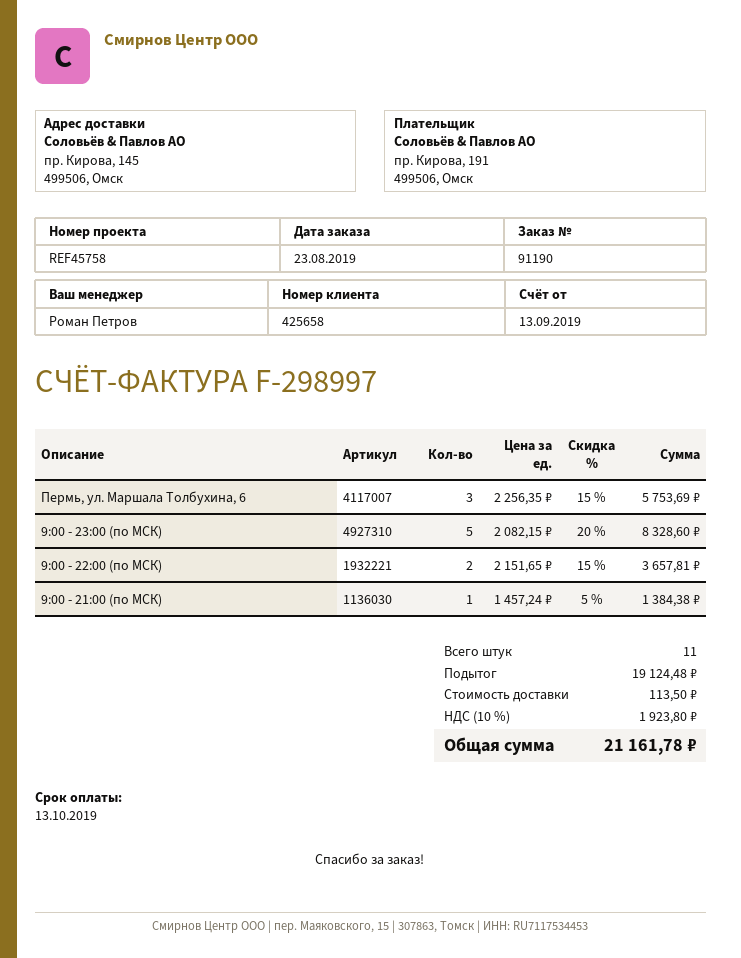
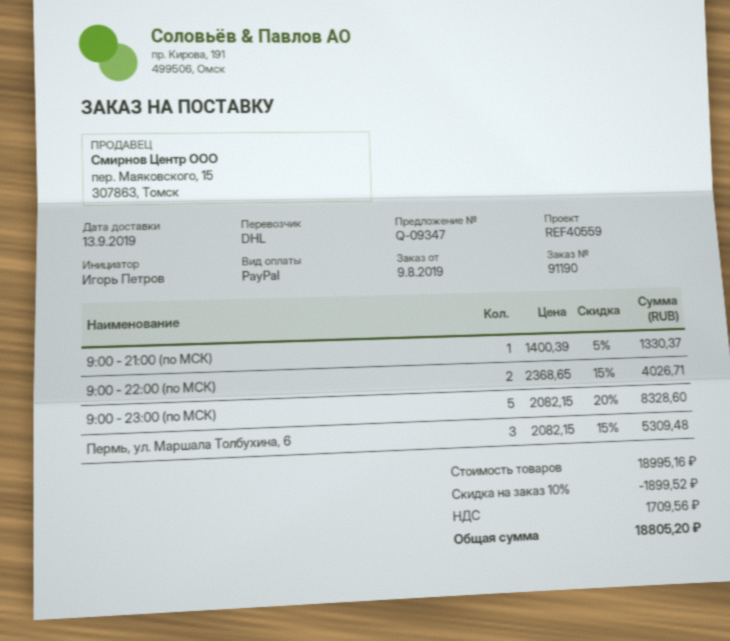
order date: 2019-08-23 -> 2019-08-09
reference: REF45758 -> REF40559
Пермь, ул. Маршала Толбухина, 6: 3 x 2256.35 - 15% = 5753.69 -> 3 x 2082.15 - 15% = 5309.48
9:00 - 22:00 (по МСК): 2 x 2151.65 - 15% = 3657.81 -> 2 x 2368.65 - 15% = 4026.71
9:00 - 21:00 (по МСК): 1 x 1457.24 - 5% = 1384.38 -> 1 x 1400.39 - 5% = 1330.37
subtotal: 19124.48 -> 18995.16
discount: none -> 10% = 1899.52
shipping: 113.50 -> none
tax: 1923.80 -> 1709.56
total: 21161.78 -> 18805.20

